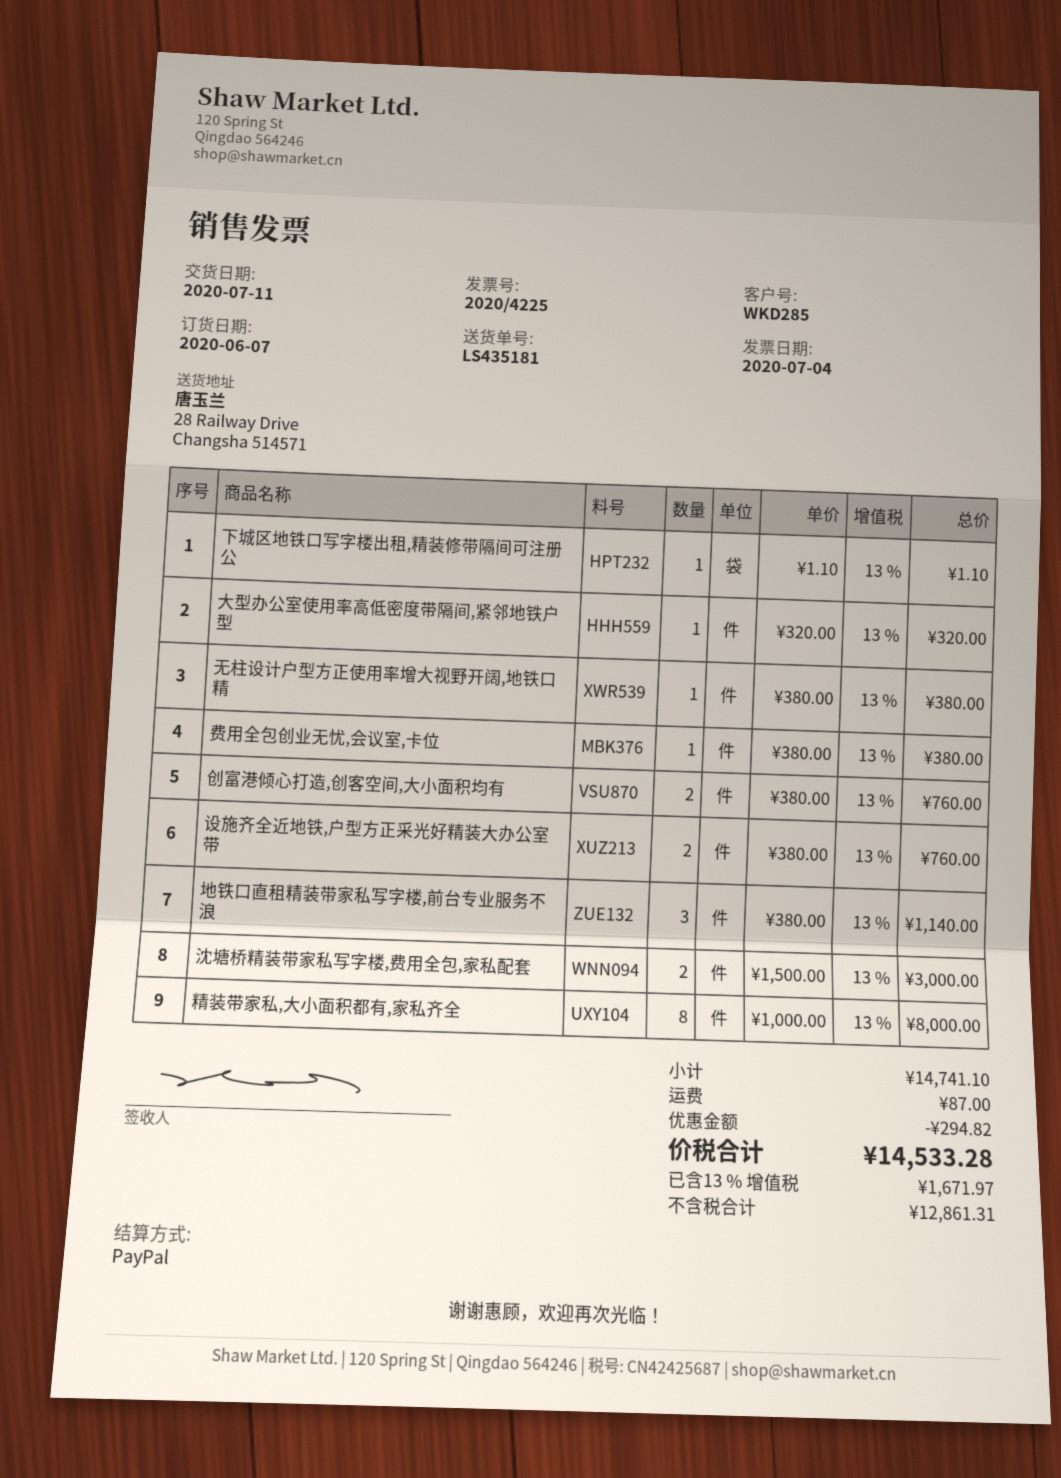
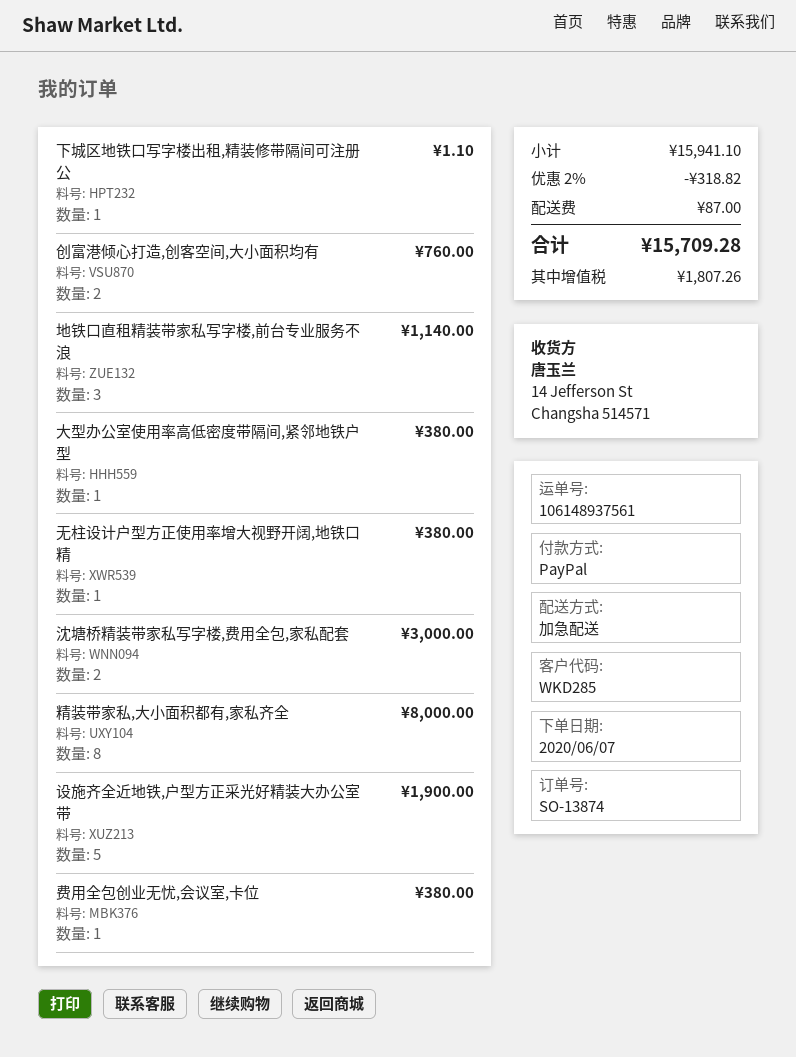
ship to: 28 Railway Drive, Changsha 514571 -> 14 Jefferson St, Changsha 514571
大型办公室使用率高低密度带隔间,紧邻地铁户型: 1 for 320.00 -> 1 for 380.00
设施齐全近地铁,户型方正采光好精装大办公室带: 2 for 760.00 -> 5 for 1900.00
subtotal: 14741.10 -> 15941.10
discount: 294.82 -> 318.82
tax: 1671.97 -> 1807.26
total: 14533.28 -> 15709.28

